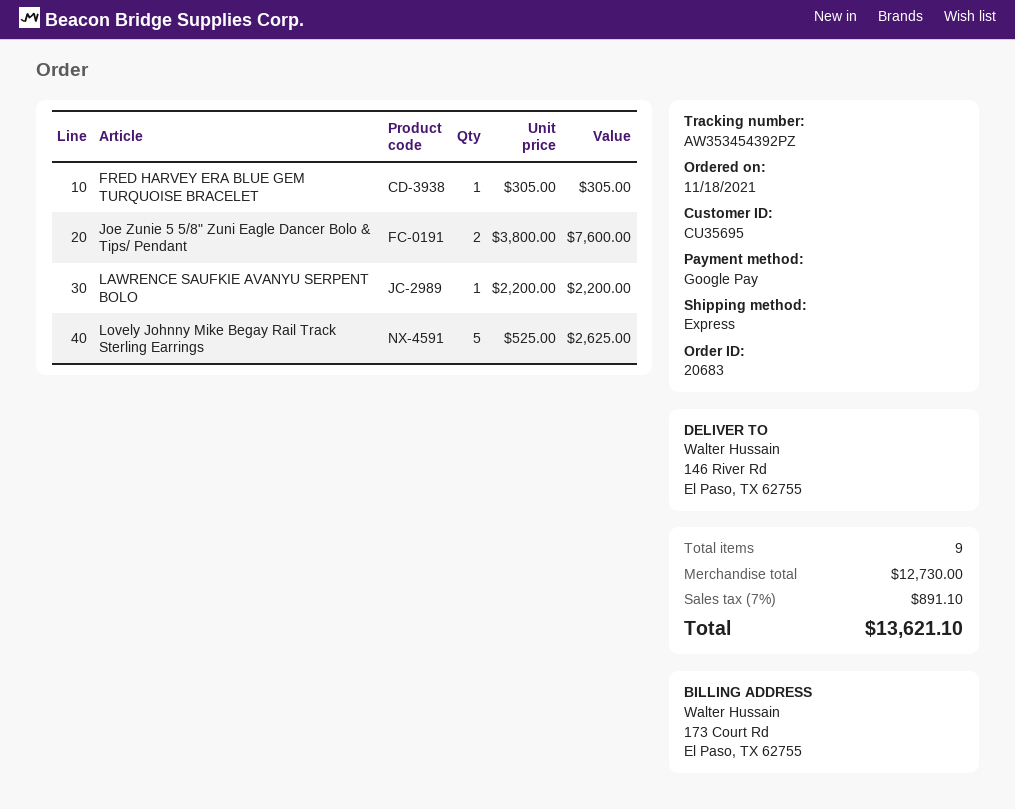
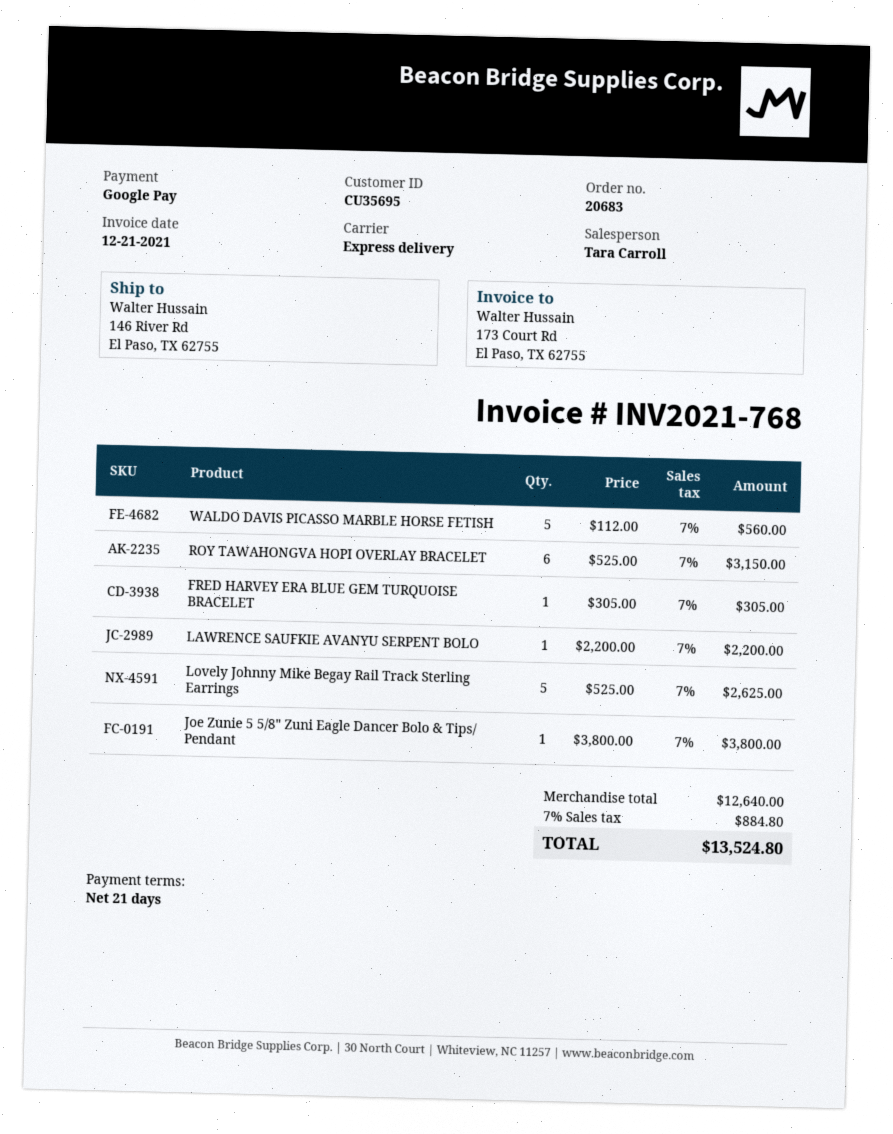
Joe Zunie 5 5/8" Zuni Eagle Dancer Bolo & Tips/ Pendant: 2 x 3800.00 = 7600.00 -> 1 x 3800.00 = 3800.00
WALDO DAVIS PICASSO MARBLE HORSE FETISH: none -> 5 x 112.00 = 560.00
ROY TAWAHONGVA HOPI OVERLAY BRACELET: none -> 6 x 525.00 = 3150.00
subtotal: 12730.00 -> 12640.00
tax: 7% = 891.10 -> 7% = 884.80
total: 13621.10 -> 13524.80

